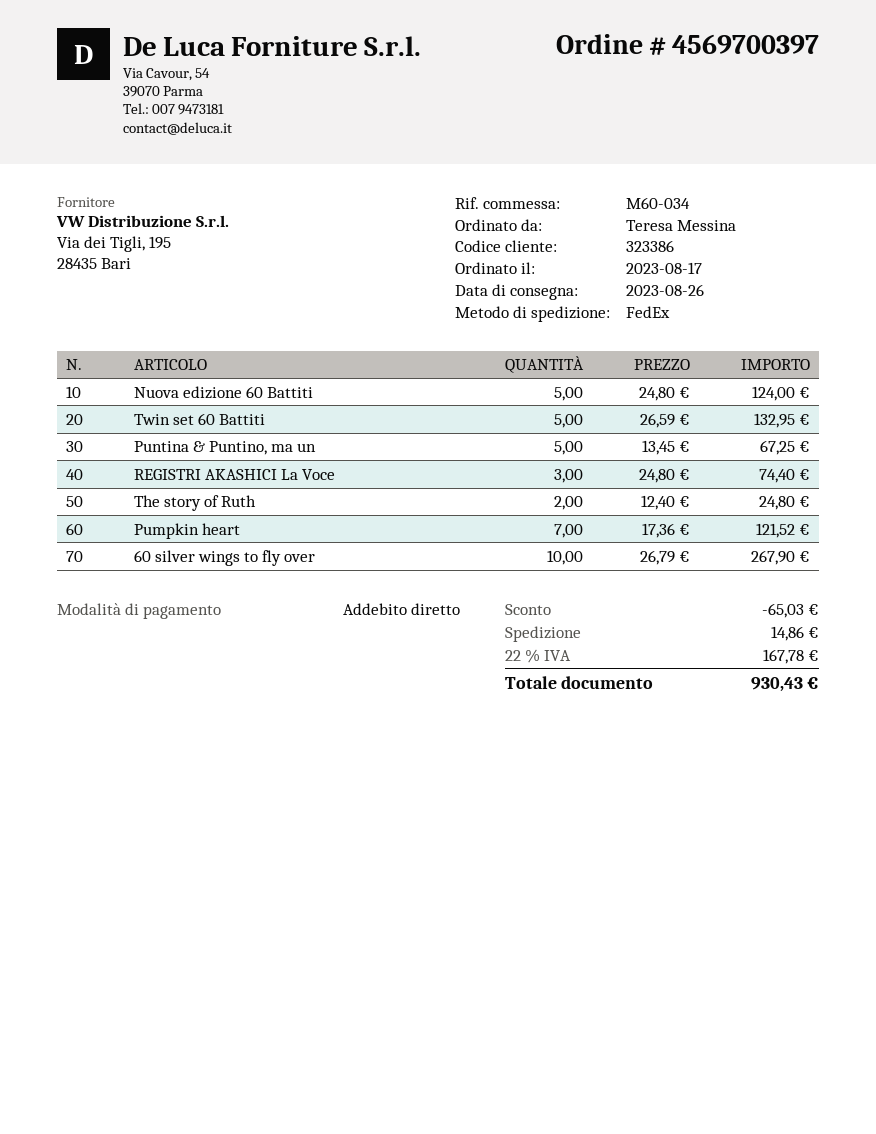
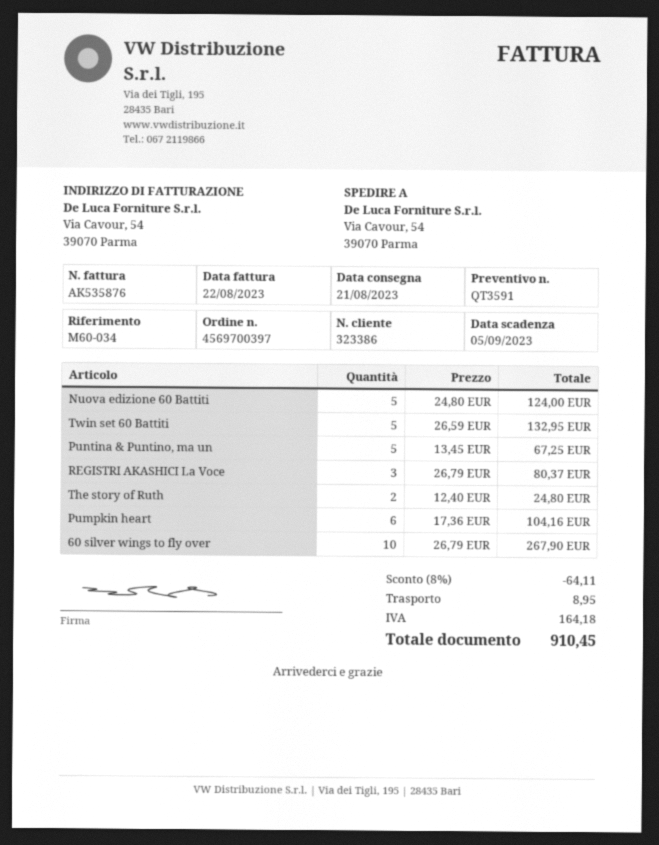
delivery date: 2023-08-26 -> 2023-08-21
REGISTRI AKASHICI La Voce: 3 x 24.80 = 74.40 -> 3 x 26.79 = 80.37
Pumpkin heart: 7 x 17.36 = 121.52 -> 6 x 17.36 = 104.16
discount: 65.03 -> 64.11
shipping: 14.86 -> 8.95
tax: 167.78 -> 164.18
total: 930.43 -> 910.45

